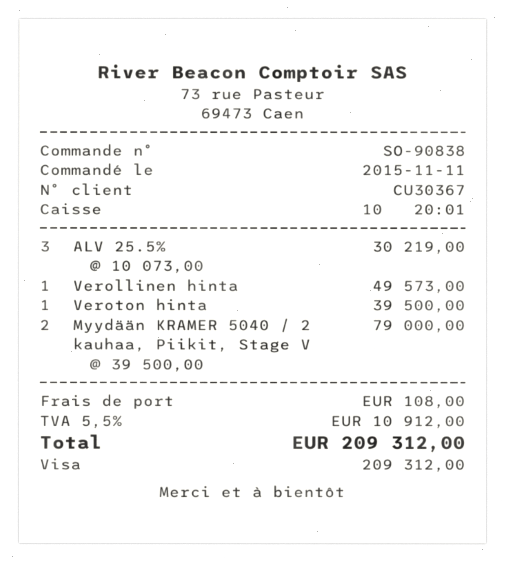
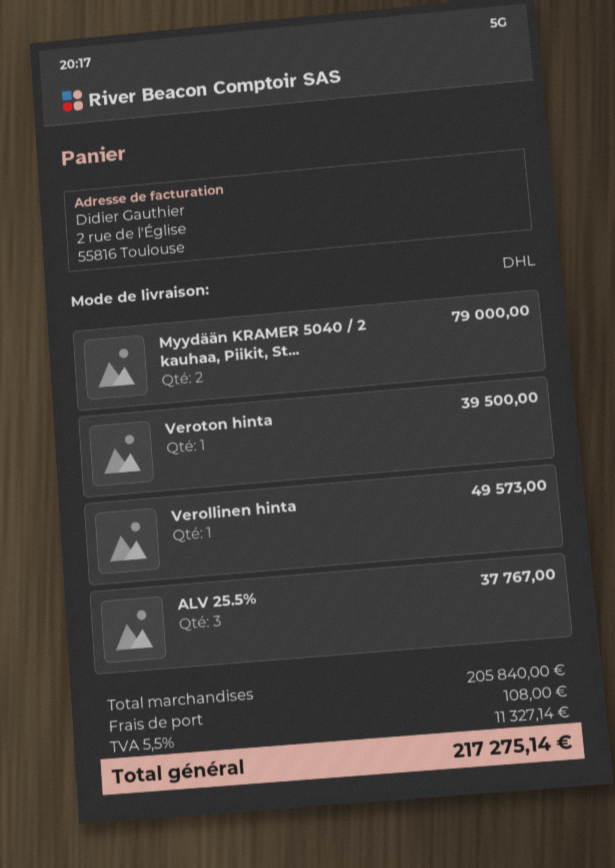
ALV 25.5%: 3 for 30219.00 -> 3 for 37767.00
tax: 5.5% = 10912.00 -> 5.5% = 11327.14
total: 209312.00 -> 217275.14

